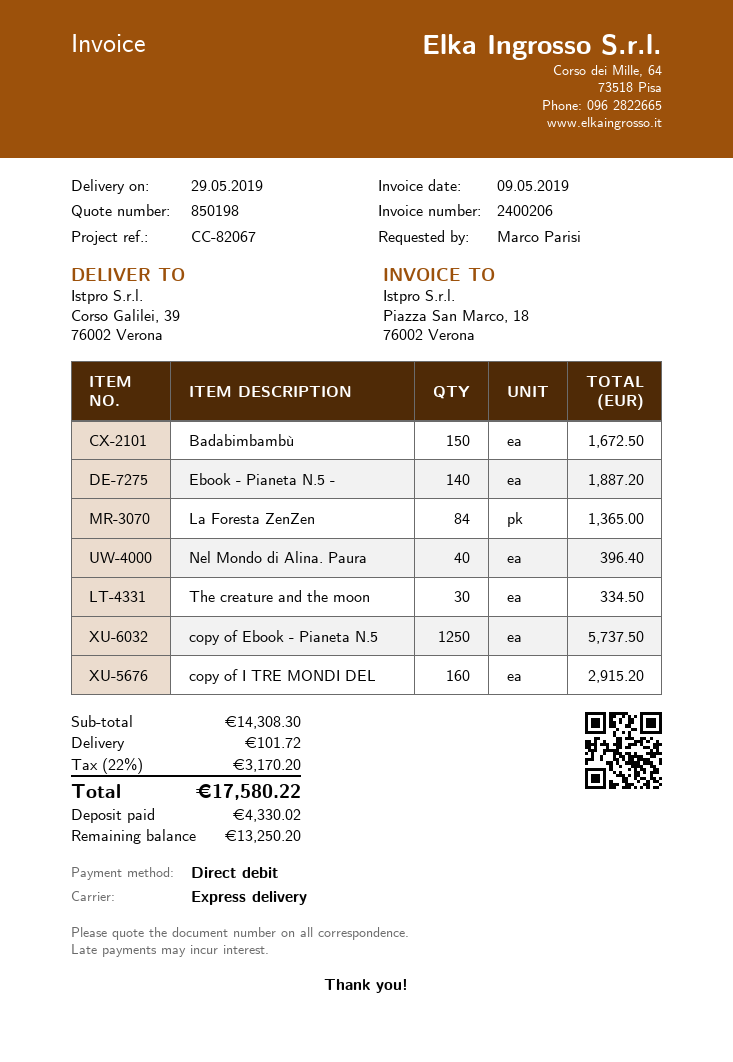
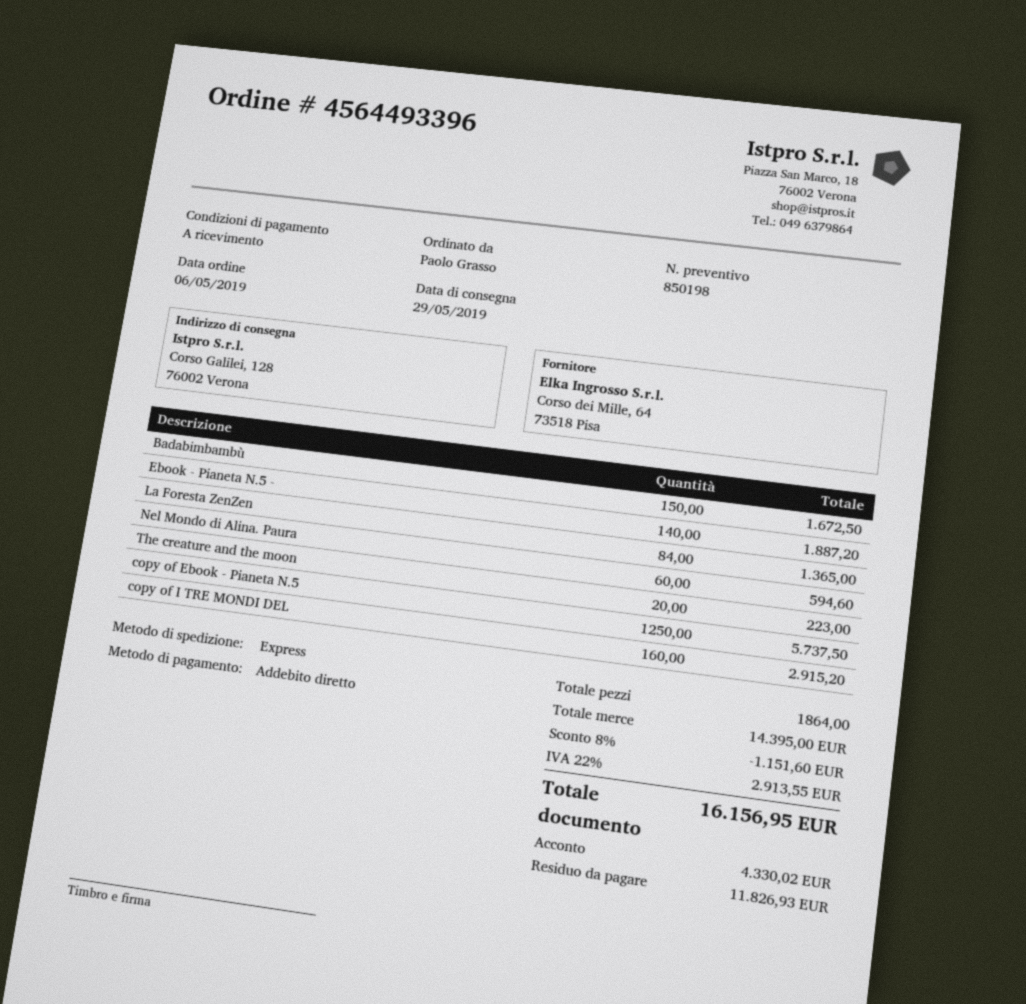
ordered by: Marco Parisi -> Paolo Grasso
ship to: Corso Galilei, 39, 76002 Verona -> Corso Galilei, 128, 76002 Verona
Nel Mondo di Alina. Paura: 40 for 396.40 -> 60 for 594.60
The creature and the moon: 30 for 334.50 -> 20 for 223.00
subtotal: 14308.30 -> 14395.00
discount: none -> 8% = 1151.60
shipping: 101.72 -> none
tax: 22% = 3170.20 -> 22% = 2913.55
total: 17580.22 -> 16156.95
balance: 13250.20 -> 11826.93

